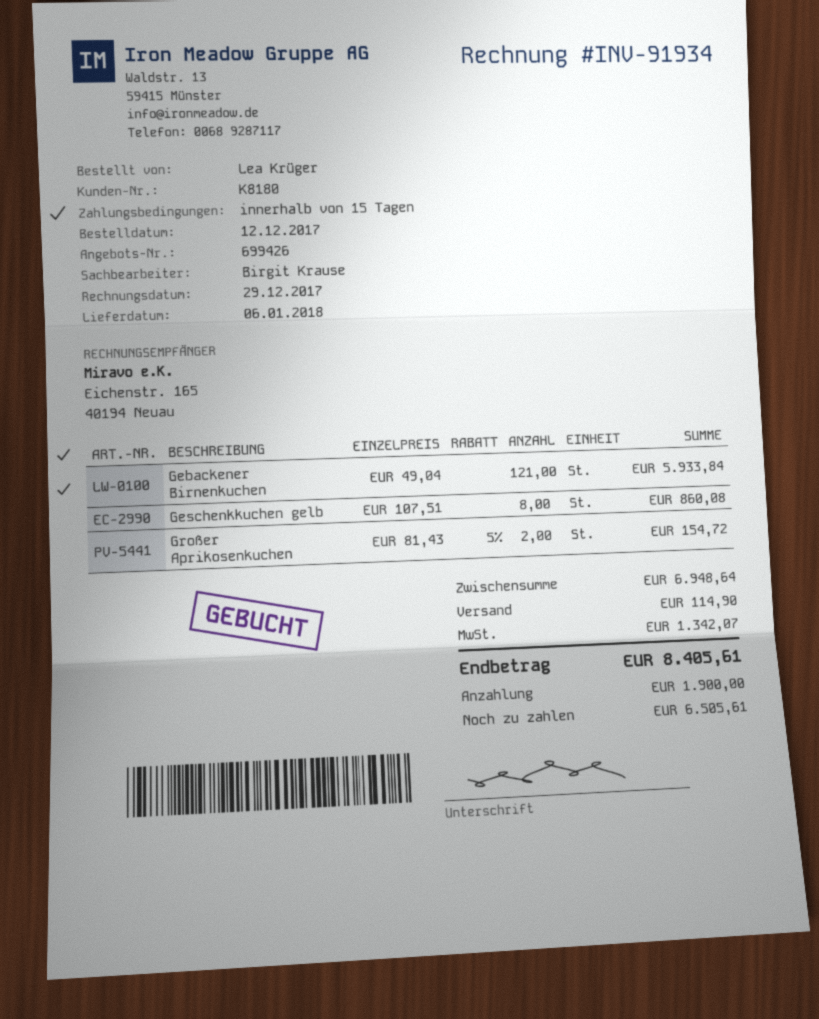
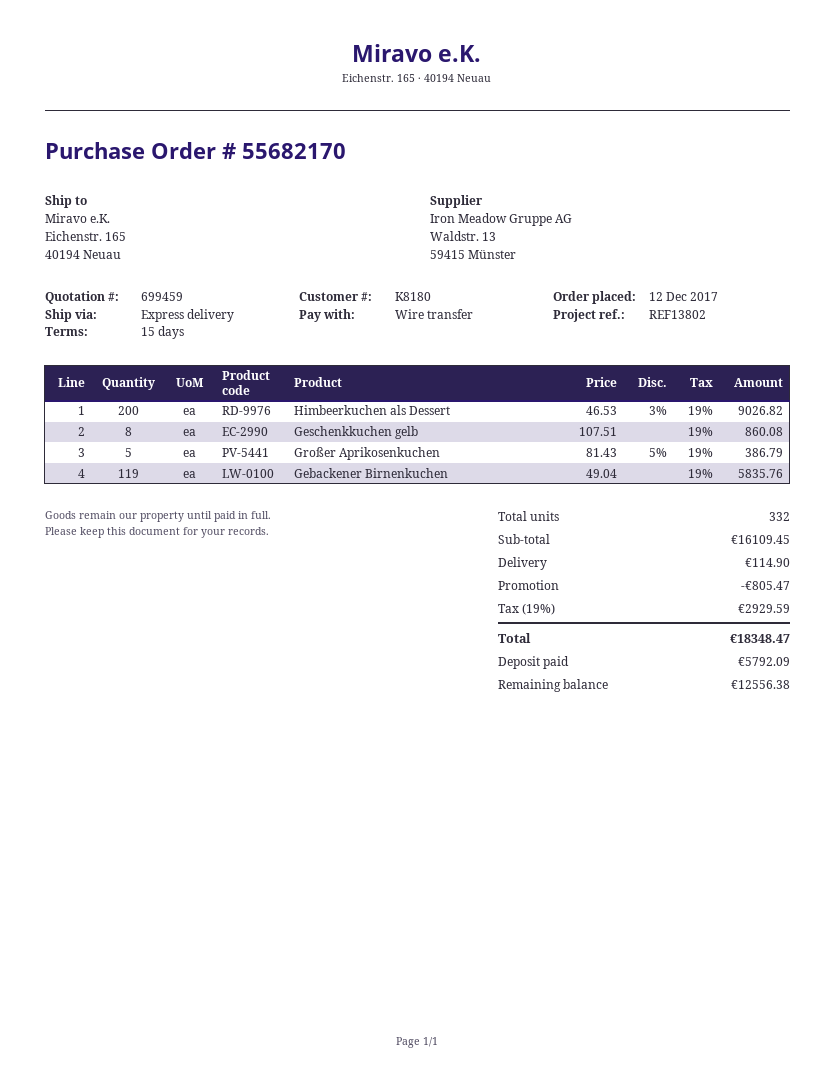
quote number: 699426 -> 699459
Gebackener Birnenkuchen: 121 x 49.04 = 5933.84 -> 119 x 49.04 = 5835.76
Großer Aprikosenkuchen: 2 x 81.43 - 5% = 154.72 -> 5 x 81.43 - 5% = 386.79
Himbeerkuchen als Dessert: none -> 200 x 46.53 - 3% = 9026.82
subtotal: 6948.64 -> 16109.45
discount: none -> 805.47
tax: 1342.07 -> 2929.59
total: 8405.61 -> 18348.47
deposit: 1900.00 -> 5792.09
balance: 6505.61 -> 12556.38

